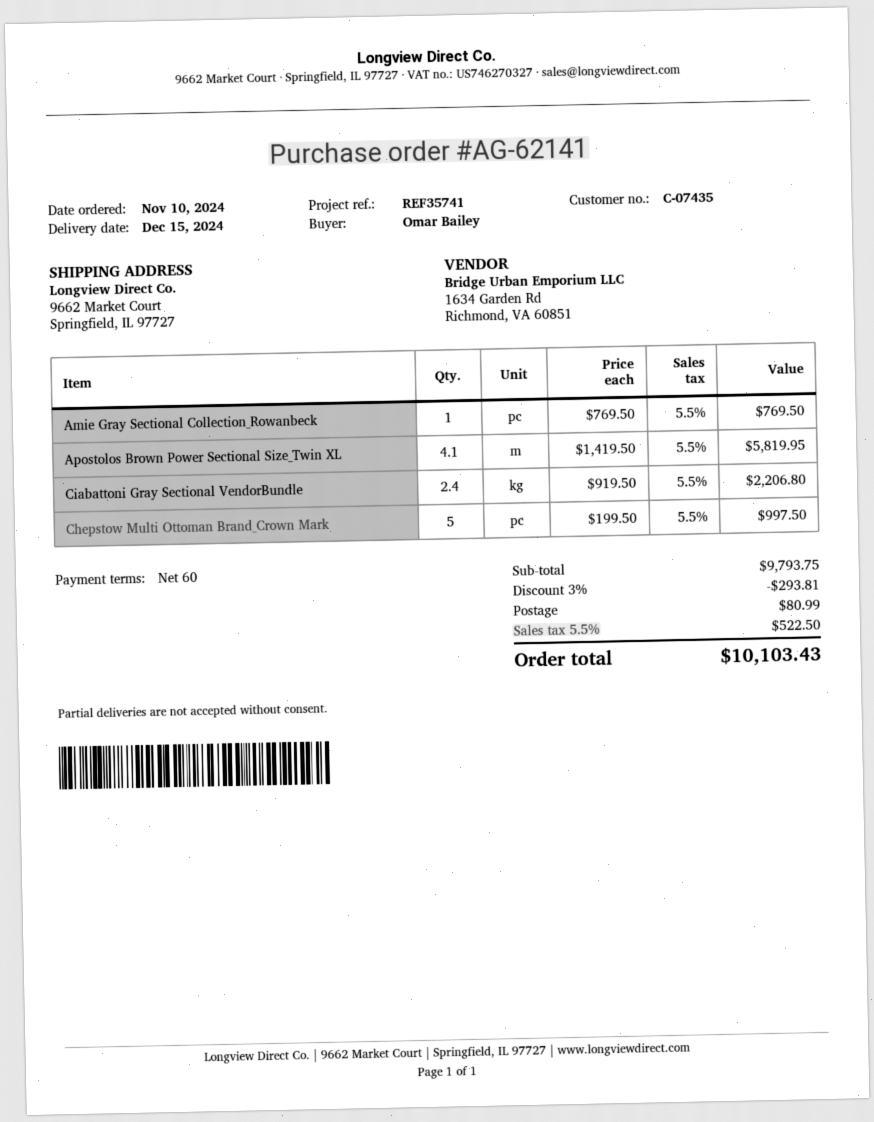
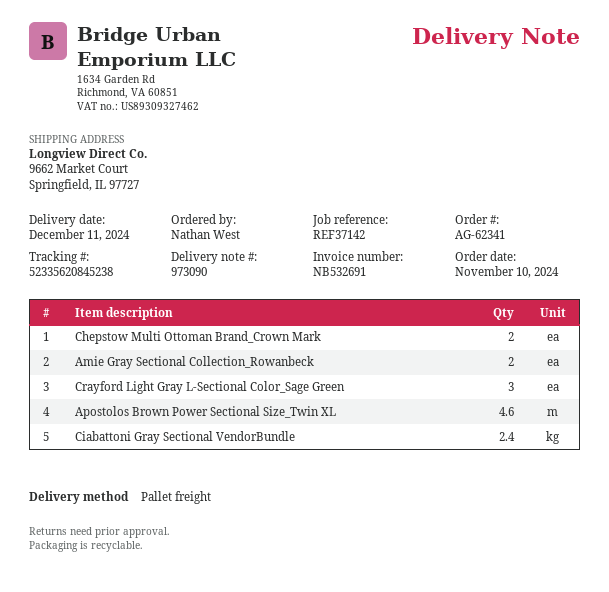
order number: AG-62141 -> AG-62341
delivery date: 2024-12-15 -> 2024-12-11
reference: REF35741 -> REF37142
ordered by: Omar Bailey -> Nathan West
Amie Gray Sectional Collection_Rowanbeck: 1 -> 2
Apostolos Brown Power Sectional Size_Twin XL: 4.1 -> 4.6
Chepstow Multi Ottoman Brand_Crown Mark: 5 -> 2
Crayford Light Gray L-Sectional Color_Sage Green: none -> 3

